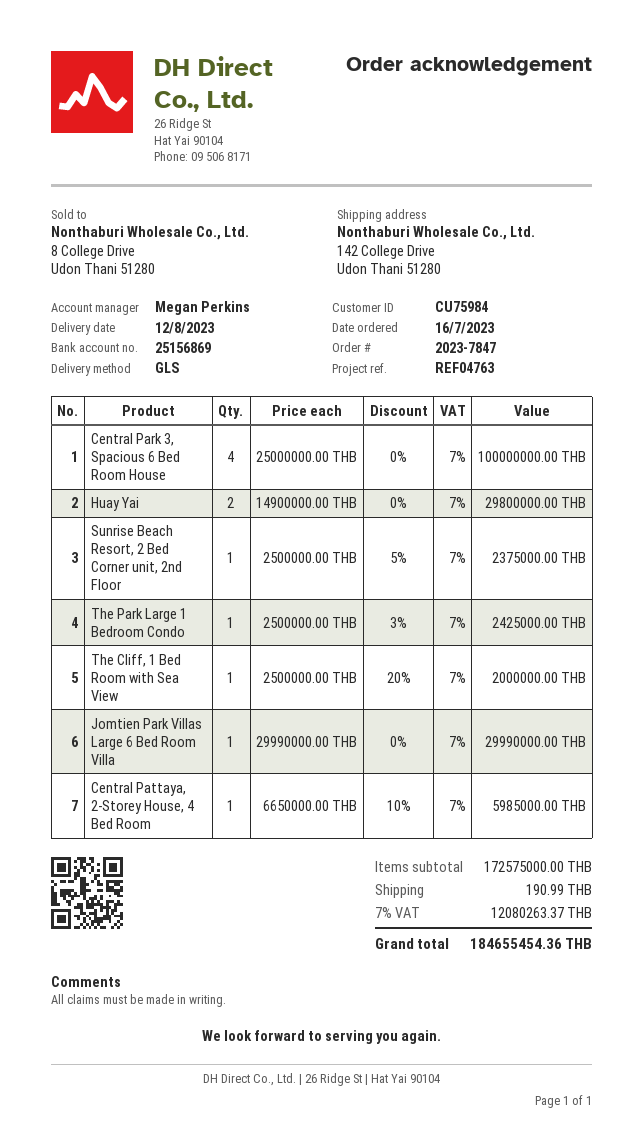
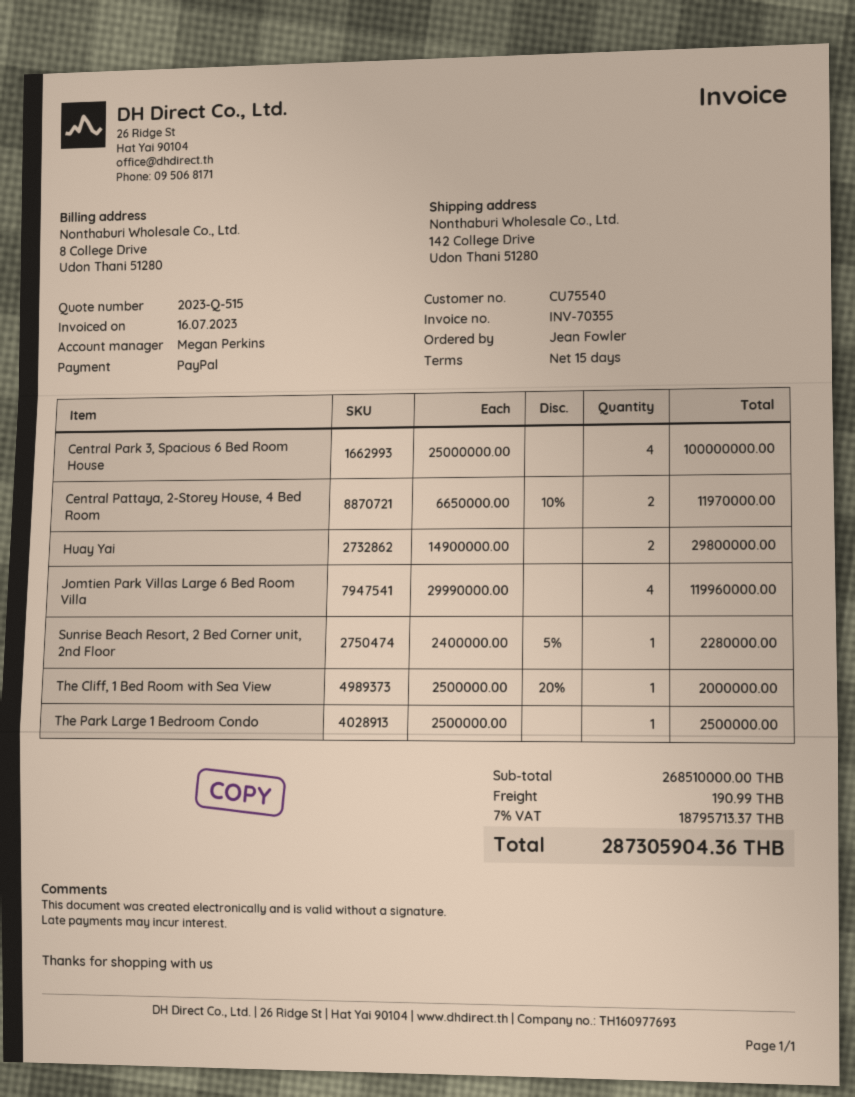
customer number: CU75984 -> CU75540
Sunrise Beach Resort, 2 Bed Corner unit, 2nd Floor: 1 x 2500000.00 - 5% = 2375000.00 -> 1 x 2400000.00 - 5% = 2280000.00
The Park Large 1 Bedroom Condo: 1 x 2500000.00 - 3% = 2425000.00 -> 1 x 2500000.00 = 2500000.00
Jomtien Park Villas Large 6 Bed Room Villa: 1 x 29990000.00 = 29990000.00 -> 4 x 29990000.00 = 119960000.00
Central Pattaya, 2-Storey House, 4 Bed Room: 1 x 6650000.00 - 10% = 5985000.00 -> 2 x 6650000.00 - 10% = 11970000.00
subtotal: 172575000.00 -> 268510000.00
tax: 7% = 12080263.37 -> 7% = 18795713.37
total: 184655454.36 -> 287305904.36

